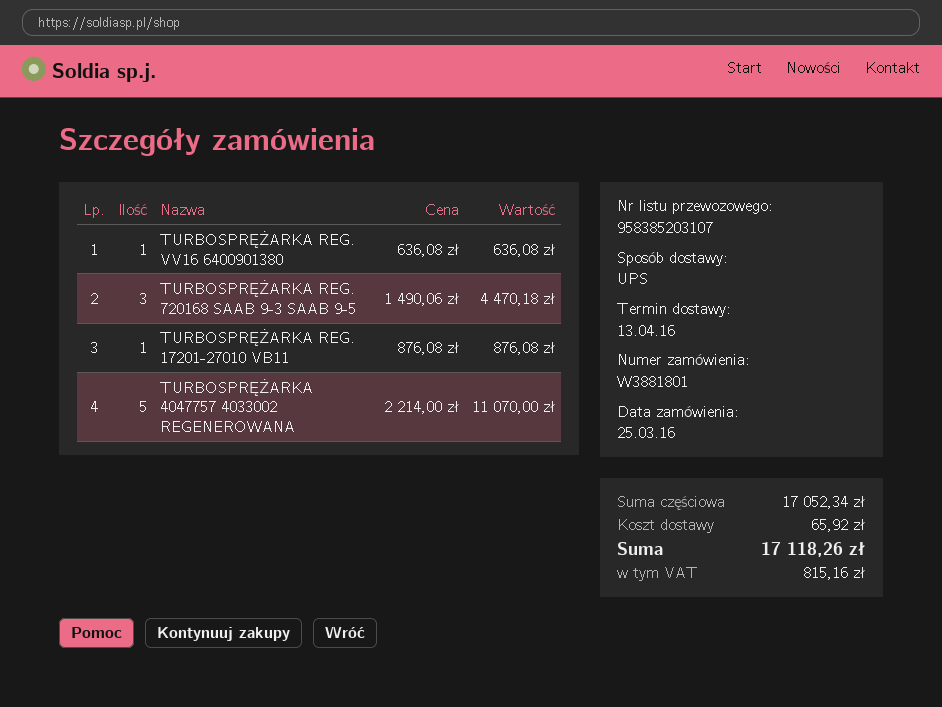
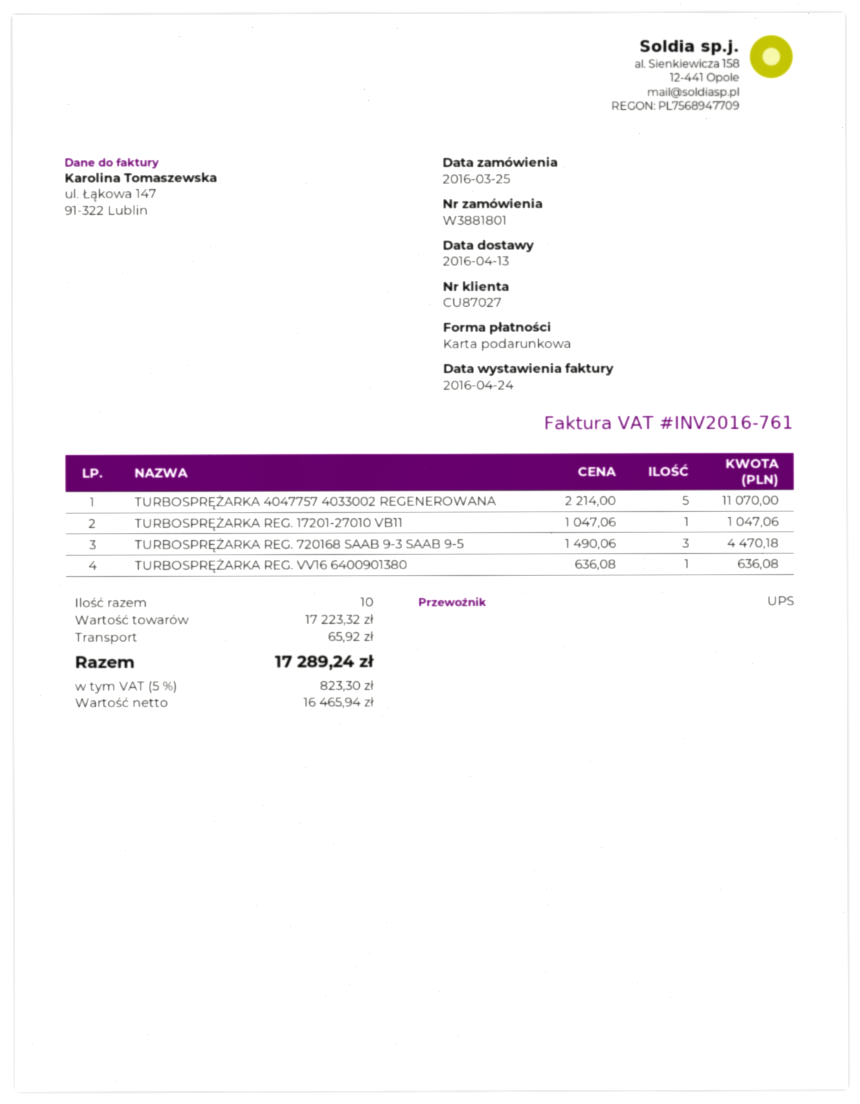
TURBOSPRĘŻARKA REG. 17201-27010 VB11: 1 x 876.08 = 876.08 -> 1 x 1047.06 = 1047.06
subtotal: 17052.34 -> 17223.32
tax: 815.16 -> 823.30
total: 17118.26 -> 17289.24

